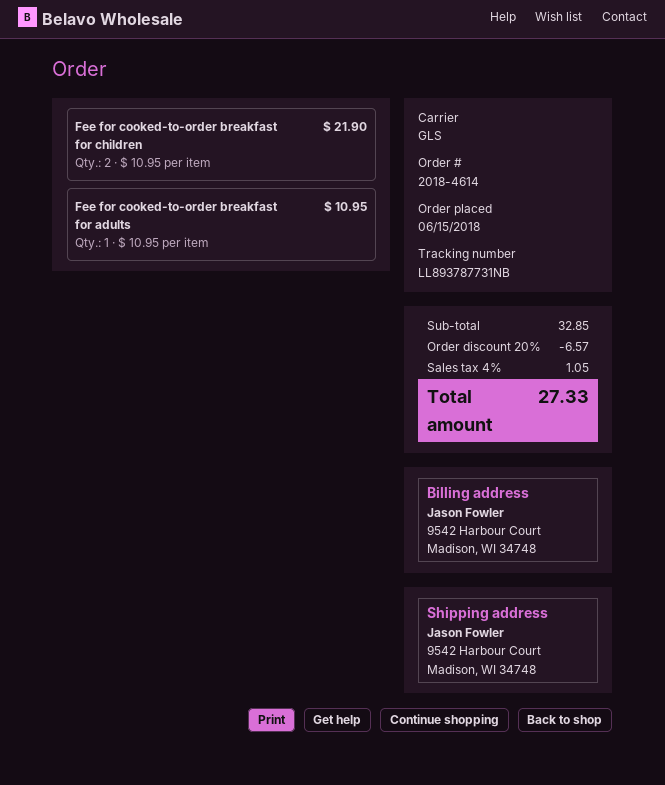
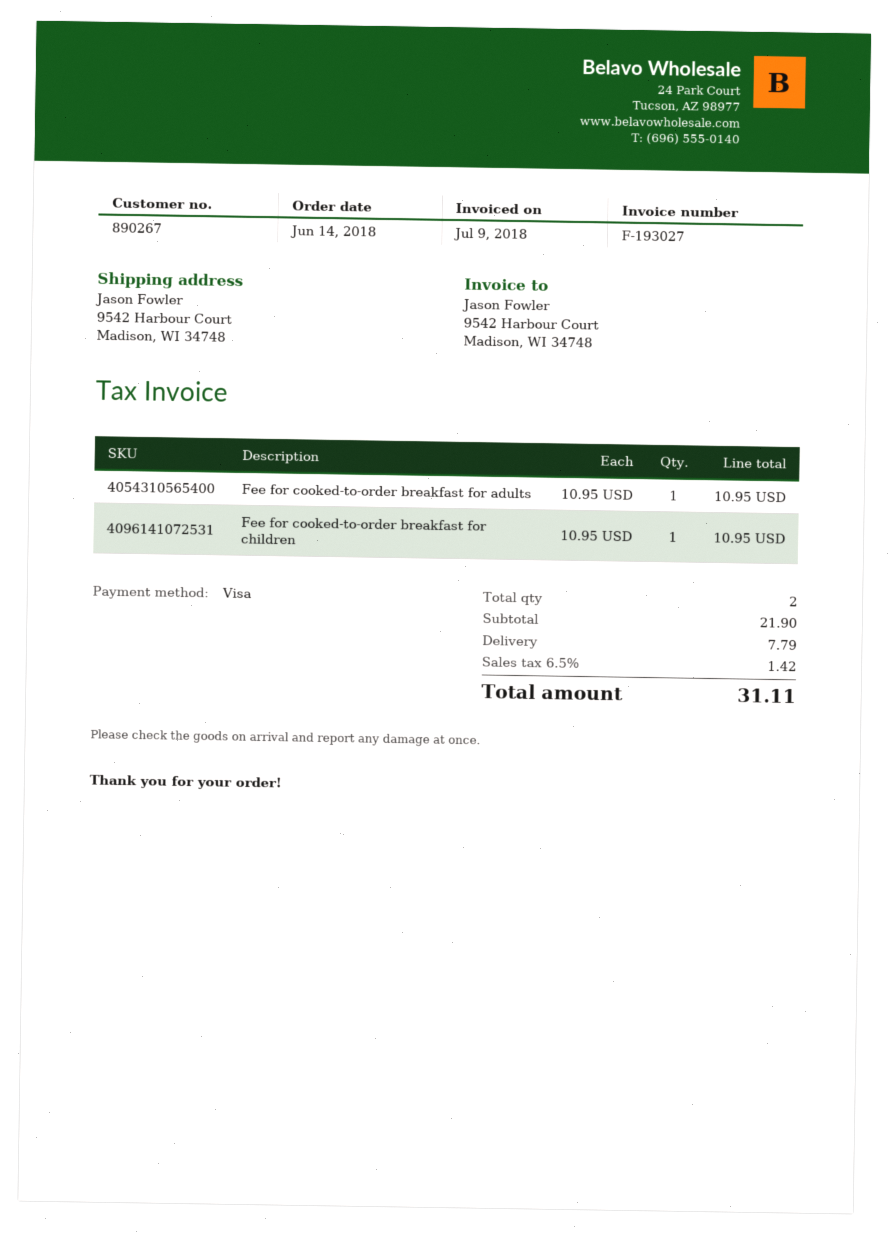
order date: 2018-06-15 -> 2018-06-14
Fee for cooked-to-order breakfast for children: 2 x 10.95 = 21.90 -> 1 x 10.95 = 10.95
subtotal: 32.85 -> 21.90
discount: 20% = 6.57 -> none
shipping: none -> 7.79
tax: 4% = 1.05 -> 6.5% = 1.42
total: 27.33 -> 31.11

